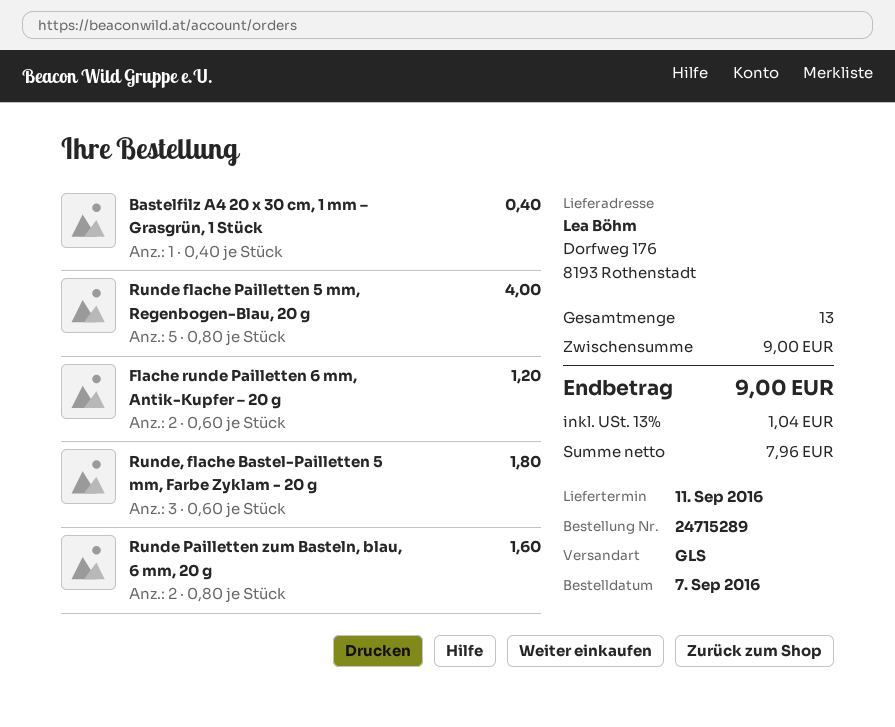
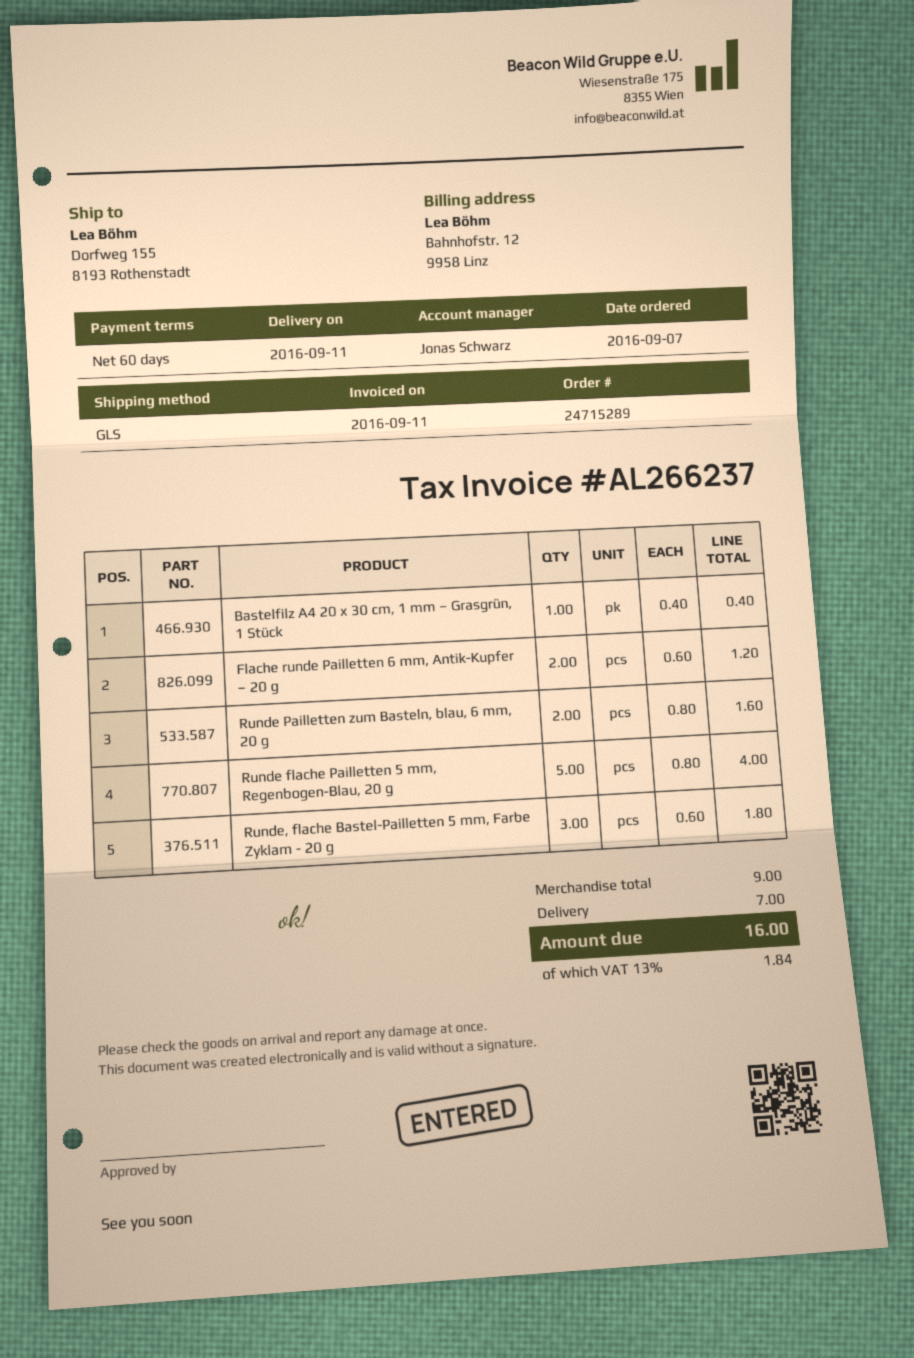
ship to: Dorfweg 176, 8193 Rothenstadt -> Dorfweg 155, 8193 Rothenstadt
shipping: none -> 7.00
tax: 13% = 1.04 -> 13% = 1.84
total: 9.00 -> 16.00

